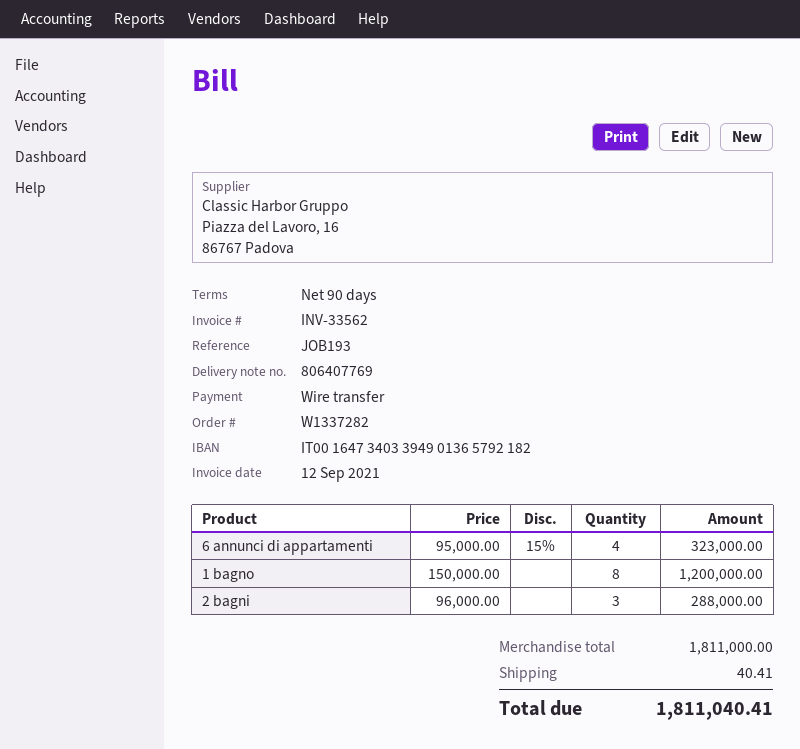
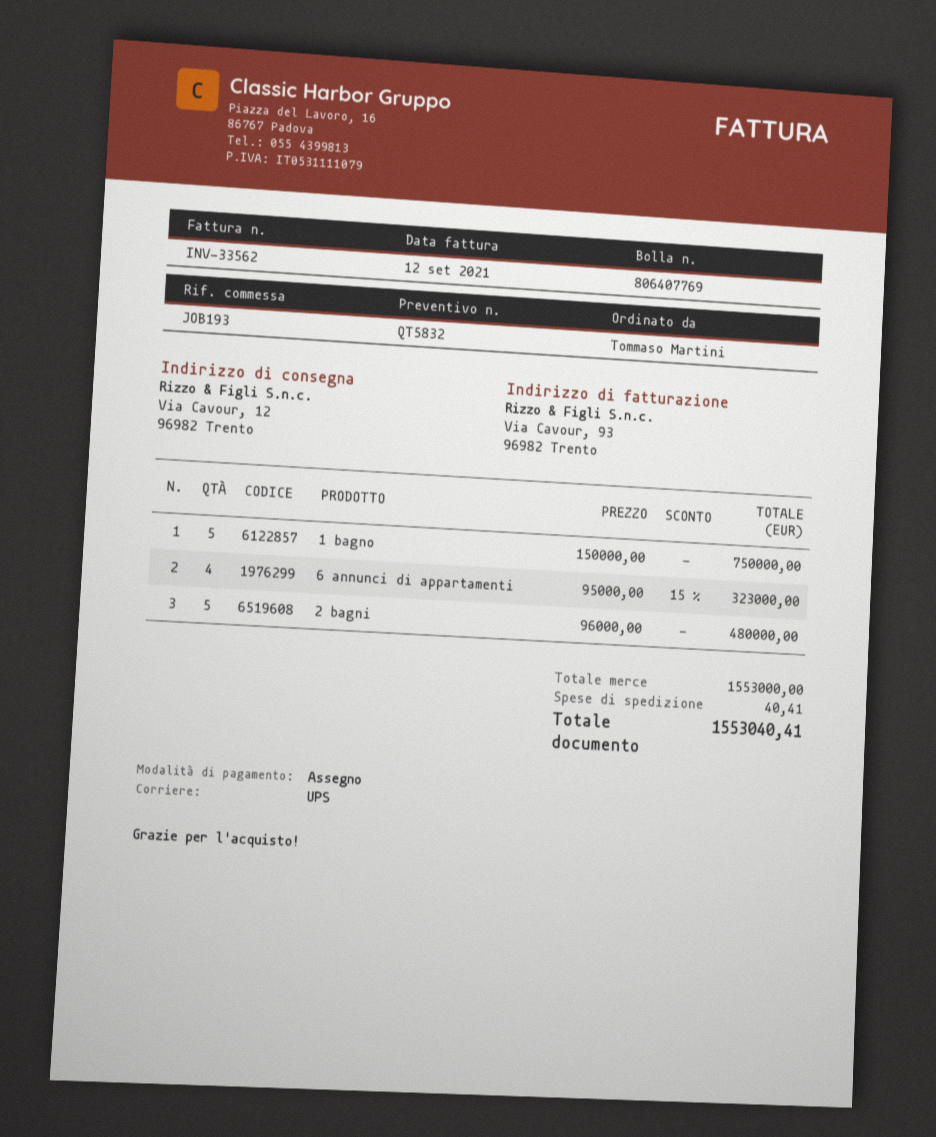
payment method: bank transfer -> cheque
1 bagno: 8 x 150000.00 = 1200000.00 -> 5 x 150000.00 = 750000.00
2 bagni: 3 x 96000.00 = 288000.00 -> 5 x 96000.00 = 480000.00
subtotal: 1811000.00 -> 1553000.00
total: 1811040.41 -> 1553040.41

